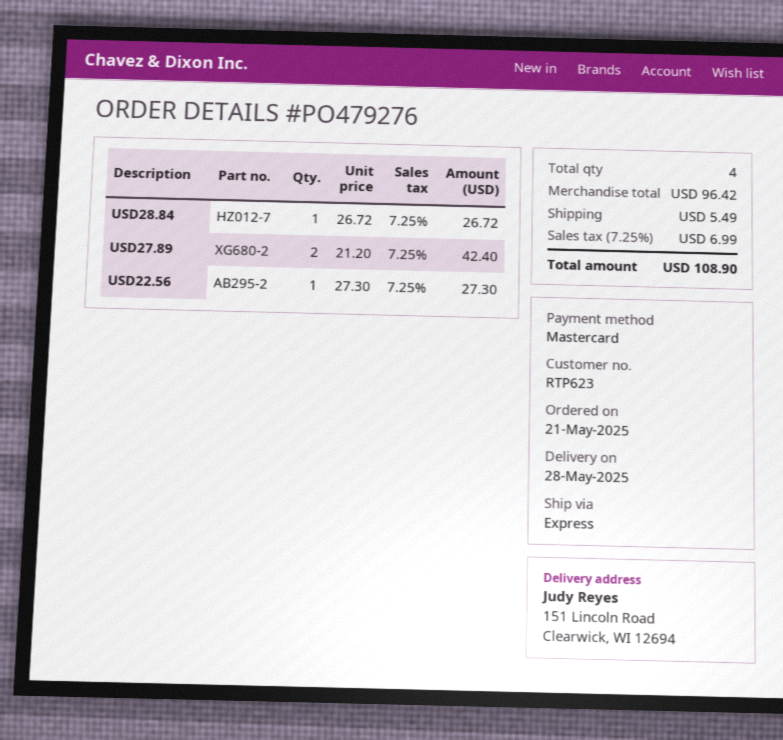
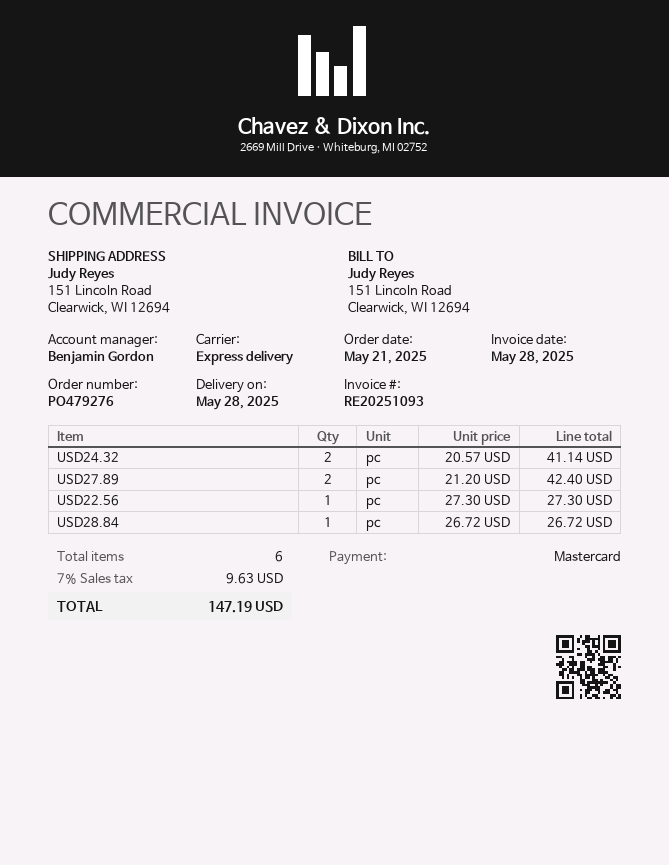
USD24.32: none -> 2 x 20.57 = 41.14
total quantity: 4 -> 6
shipping: 5.49 -> none
tax: 7.25% = 6.99 -> 7% = 9.63
total: 108.90 -> 147.19

